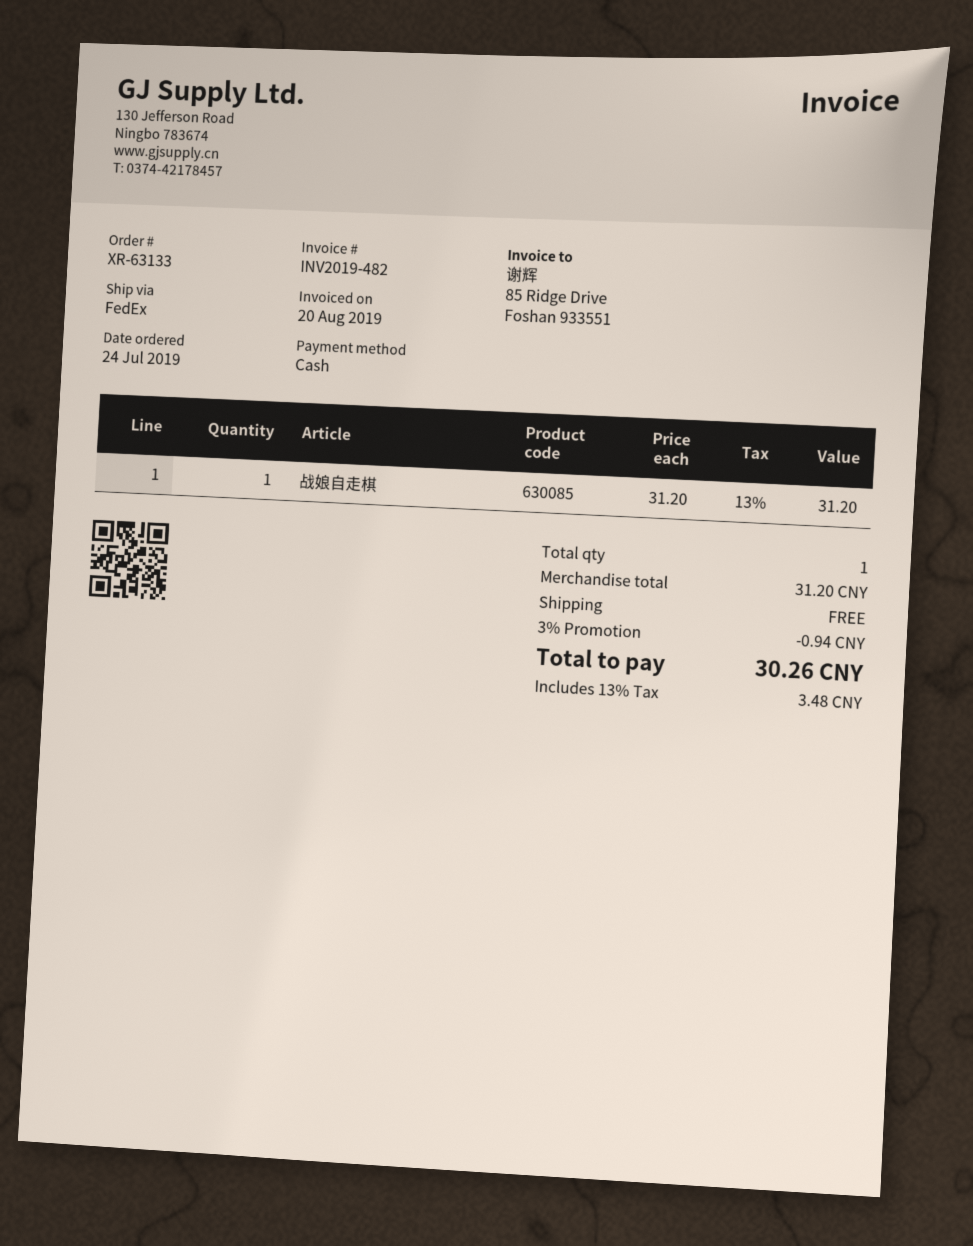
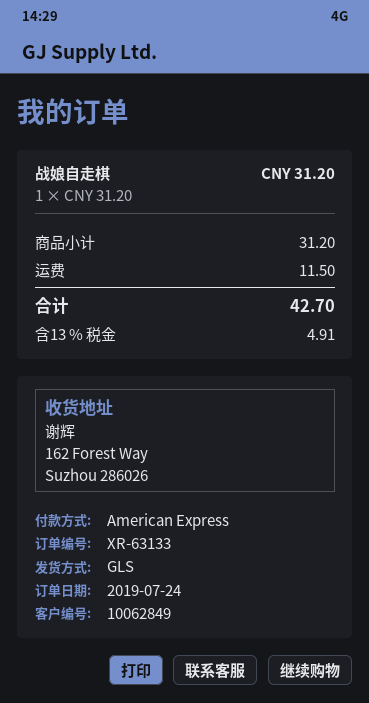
payment method: cash -> American Express
shipping method: FedEx -> GLS
discount: 3% = 0.94 -> none
shipping: 0.00 -> 11.50
tax: 13% = 3.48 -> 13% = 4.91
total: 30.26 -> 42.70

